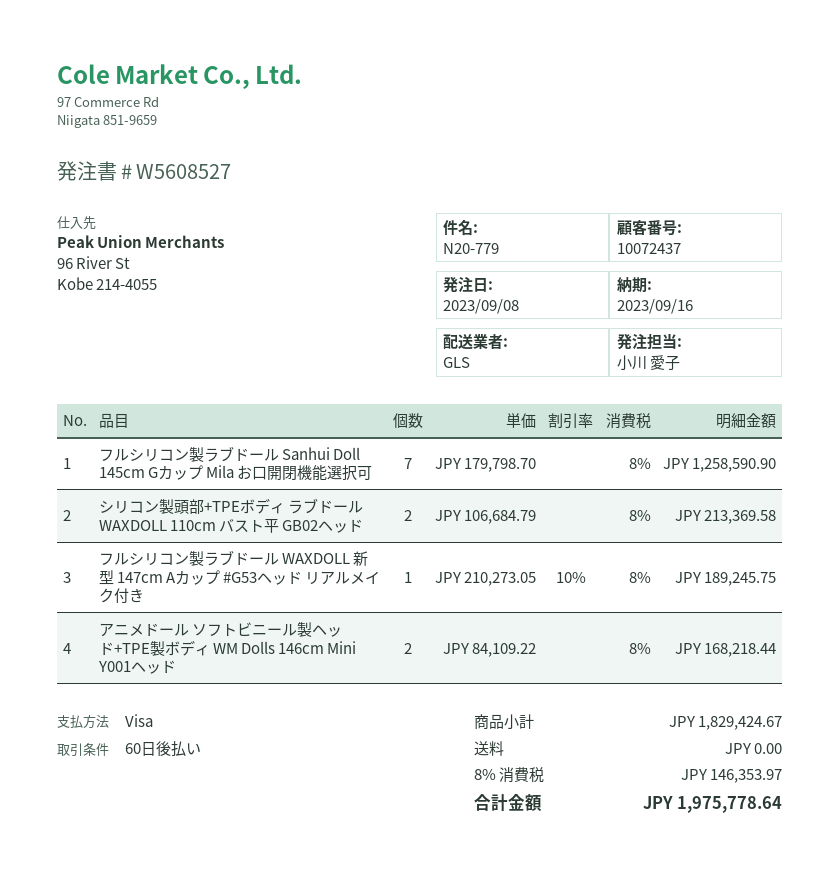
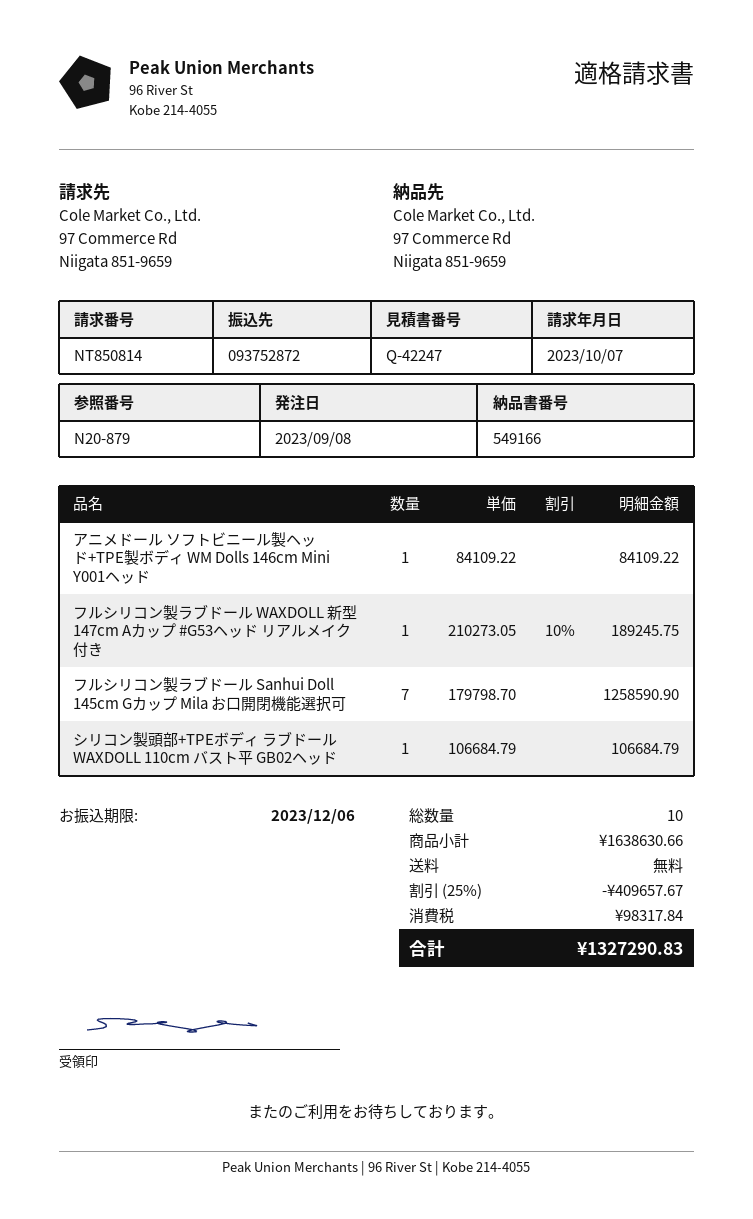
reference: N20-779 -> N20-879
シリコン製頭部+TPEボディ ラブドール WAXDOLL 110cm バスト平 GB02ヘッド: 2 x 106684.79 = 213369.58 -> 1 x 106684.79 = 106684.79
アニメドール ソフトビニール製ヘッド+TPE製ボディ WM Dolls 146cm Mini Y001ヘッド: 2 x 84109.22 = 168218.44 -> 1 x 84109.22 = 84109.22
subtotal: 1829424.67 -> 1638630.66
discount: none -> 25% = 409657.67
tax: 146353.97 -> 98317.84
total: 1975778.64 -> 1327290.83

